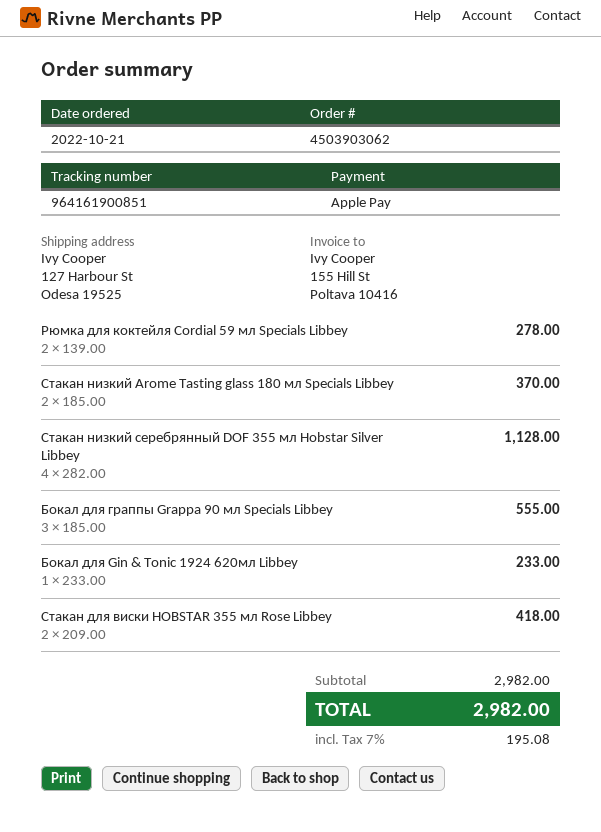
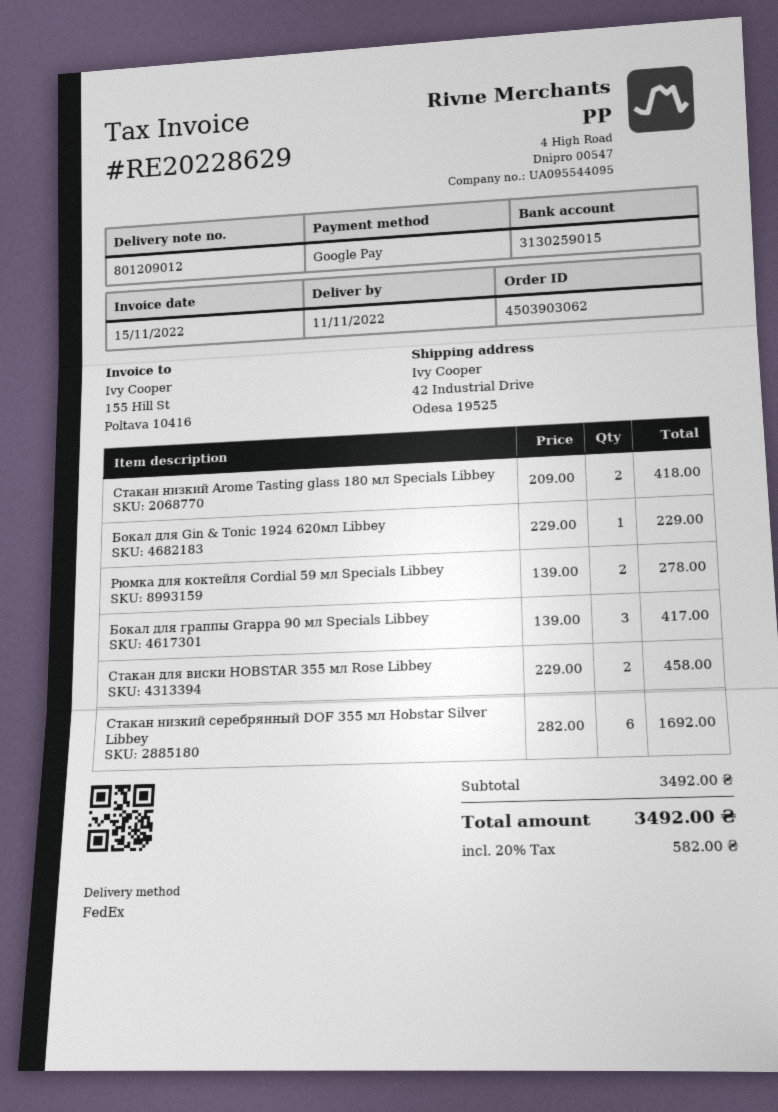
payment method: Apple Pay -> Google Pay
ship to: 127 Harbour St, Odesa 19525 -> 42 Industrial Drive, Odesa 19525
Стакан низкий Arome Tasting glass 180 мл Specials Libbey: 2 x 185.00 = 370.00 -> 2 x 209.00 = 418.00
Стакан низкий серебрянный DOF 355 мл Hobstar Silver Libbey: 4 x 282.00 = 1128.00 -> 6 x 282.00 = 1692.00
Бокал для граппы Grappa 90 мл Specials Libbey: 3 x 185.00 = 555.00 -> 3 x 139.00 = 417.00
Бокал для Gin & Tonic 1924 620мл Libbey: 1 x 233.00 = 233.00 -> 1 x 229.00 = 229.00
Стакан для виски HOBSTAR 355 мл Rose Libbey: 2 x 209.00 = 418.00 -> 2 x 229.00 = 458.00
subtotal: 2982.00 -> 3492.00
tax: 7% = 195.08 -> 20% = 582.00
total: 2982.00 -> 3492.00

